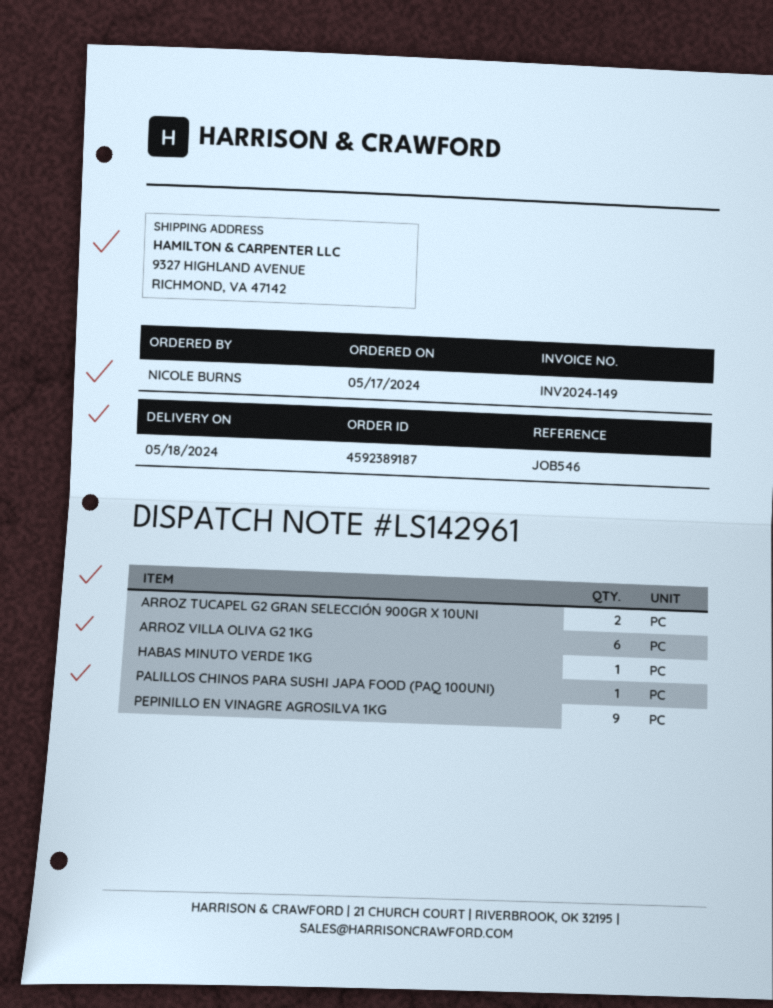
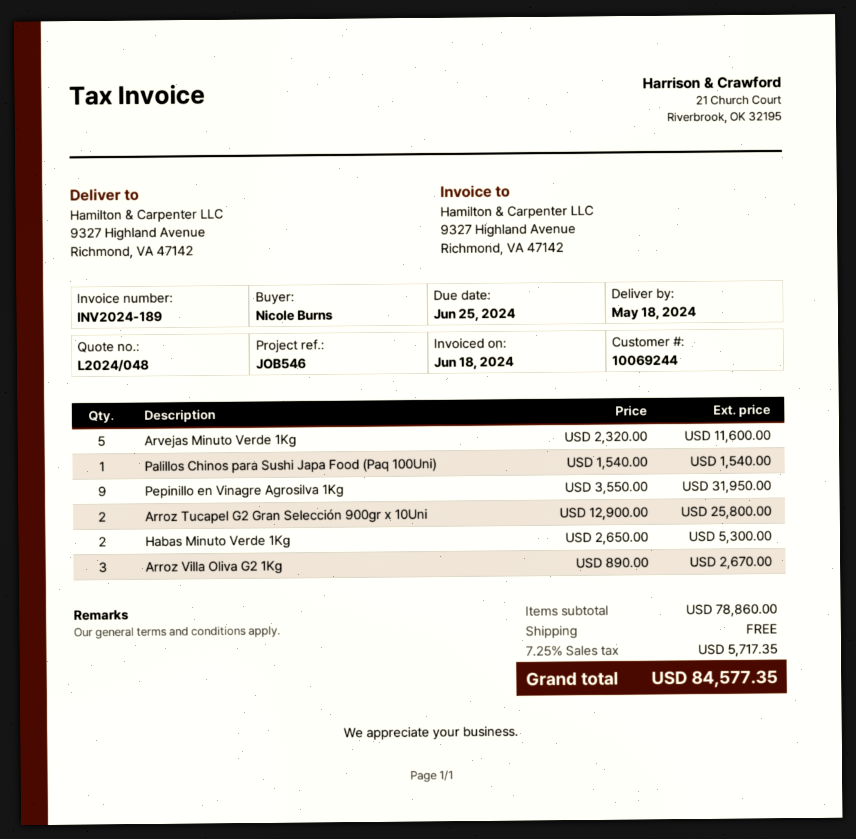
invoice number: INV2024-149 -> INV2024-189
ARROZ VILLA OLIVA G2 1KG: 6 -> 3
HABAS MINUTO VERDE 1KG: 1 -> 2
Arvejas Minuto Verde 1Kg: none -> 5

